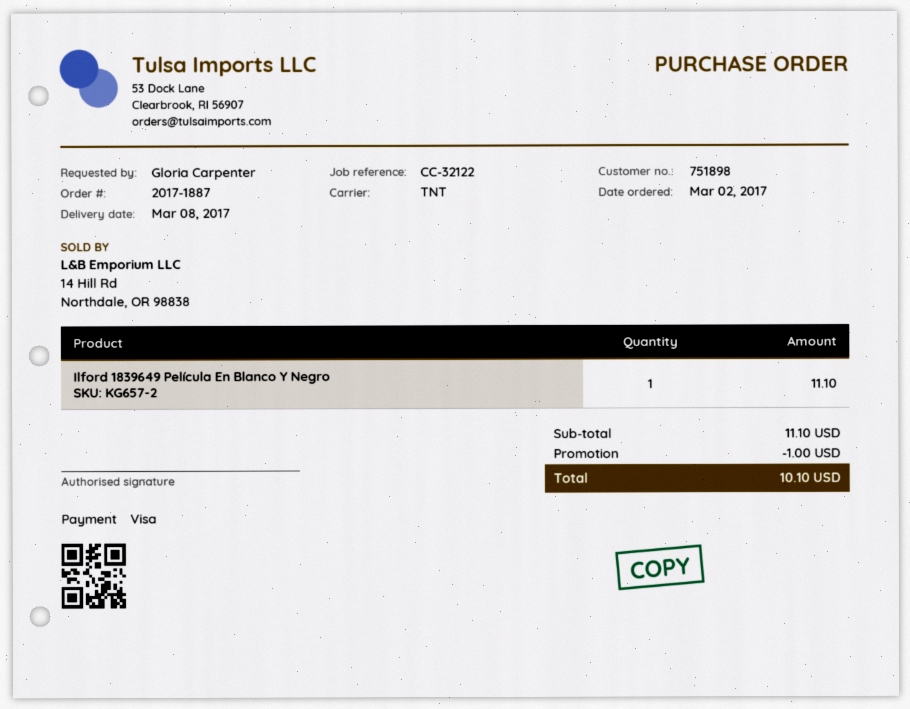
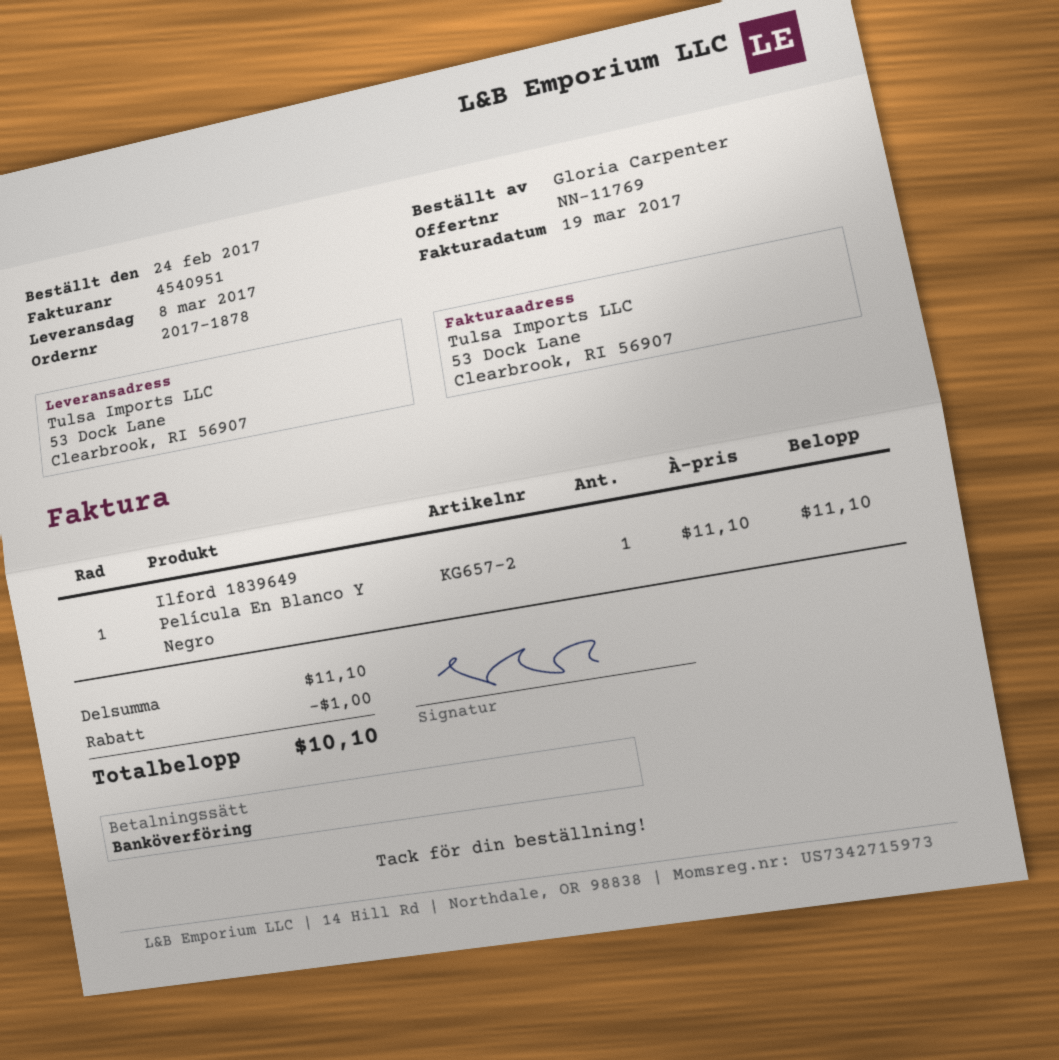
order number: 2017-1887 -> 2017-1878
order date: 2017-03-02 -> 2017-02-24
payment method: Visa -> bank transfer

